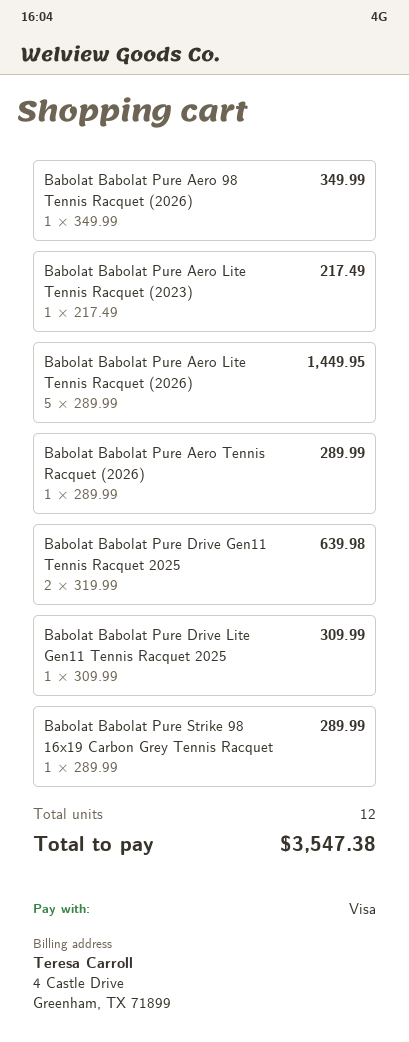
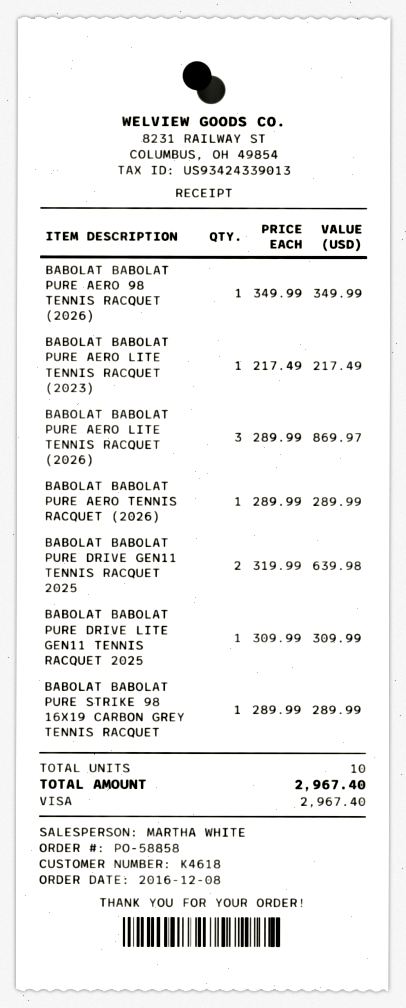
Babolat Babolat Pure Aero Lite Tennis Racquet (2026): 5 x 289.99 = 1449.95 -> 3 x 289.99 = 869.97
total quantity: 12 -> 10
total: 3547.38 -> 2967.40

